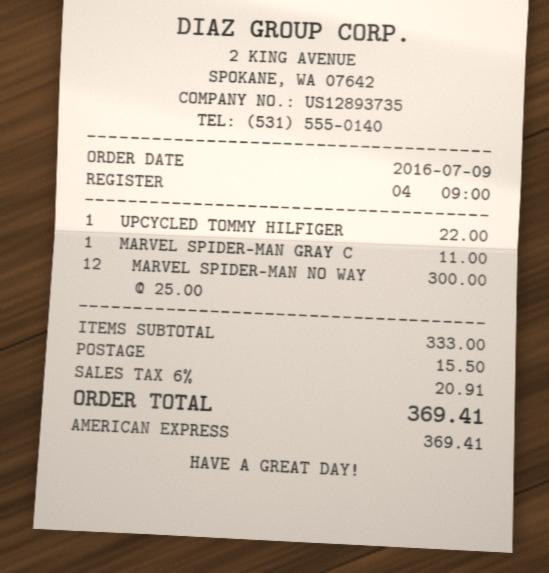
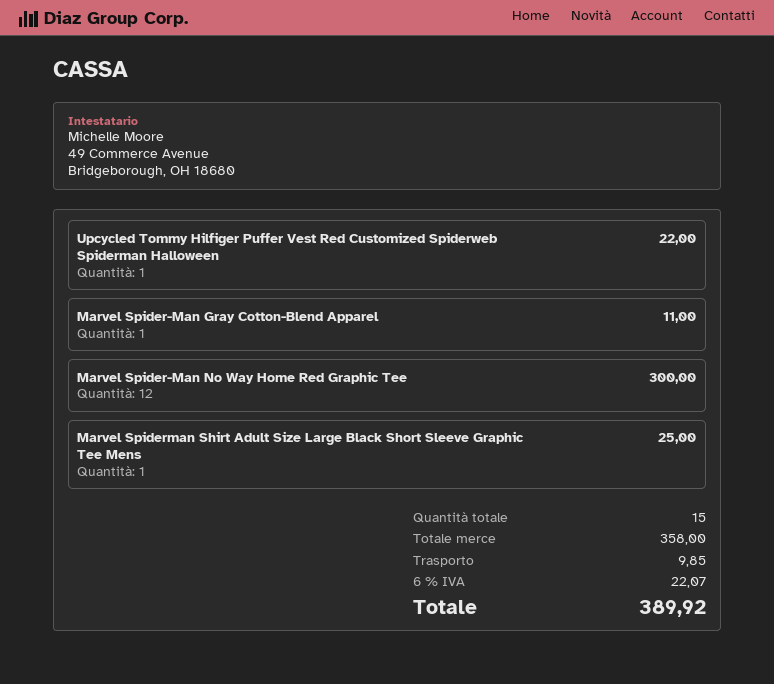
Marvel Spiderman Shirt Adult Size Large Black Short Sleeve Graphic Tee Mens: none -> 1 for 25.00
subtotal: 333.00 -> 358.00
shipping: 15.50 -> 9.85
tax: 6% = 20.91 -> 6% = 22.07
total: 369.41 -> 389.92

